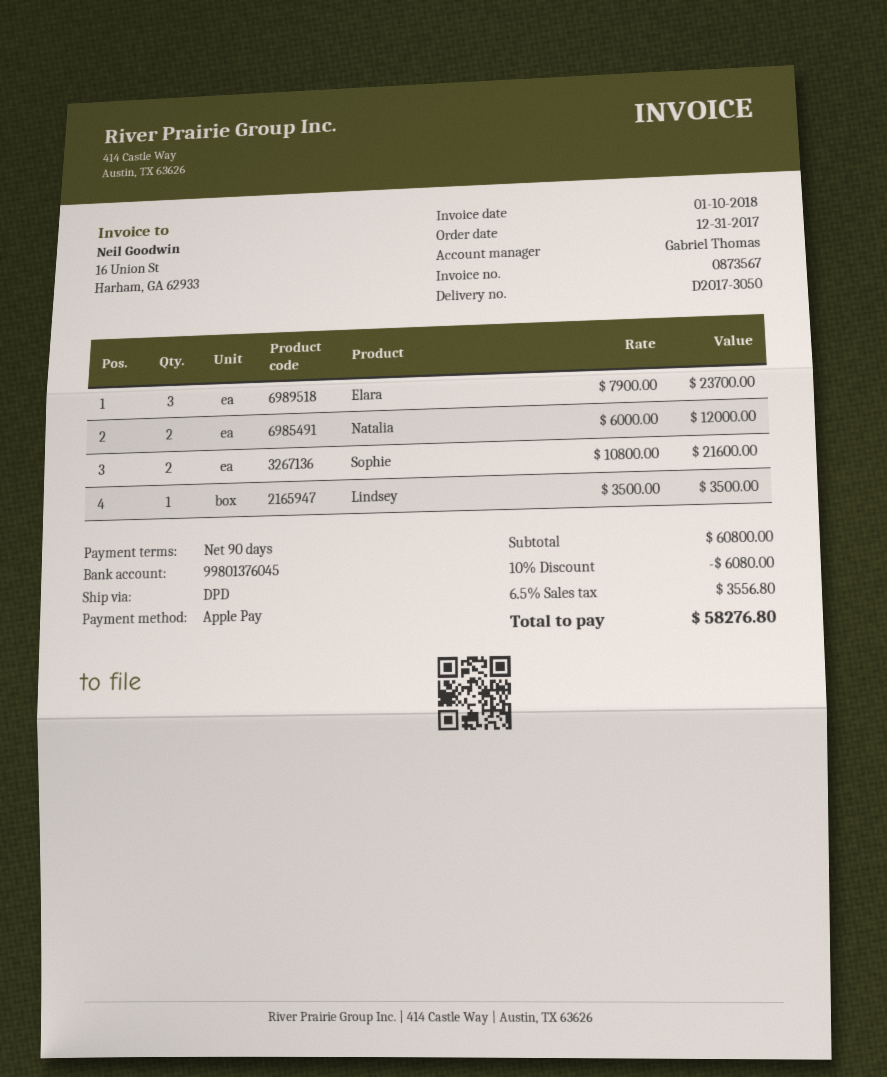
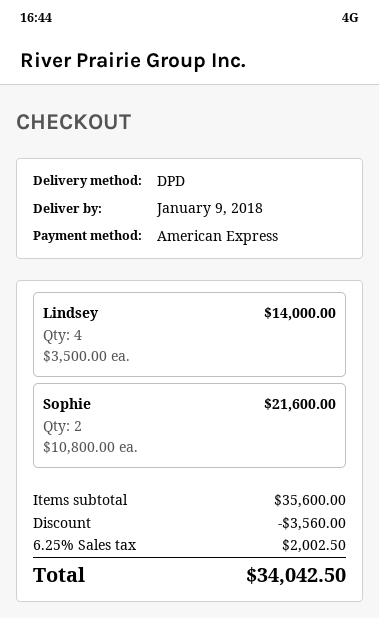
payment method: Apple Pay -> American Express
Elara: 3 x 7900.00 = 23700.00 -> none
Natalia: 2 x 6000.00 = 12000.00 -> none
Lindsey: 1 x 3500.00 = 3500.00 -> 4 x 3500.00 = 14000.00
subtotal: 60800.00 -> 35600.00
discount: 6080.00 -> 3560.00
tax: 6.5% = 3556.80 -> 6.25% = 2002.50
total: 58276.80 -> 34042.50

